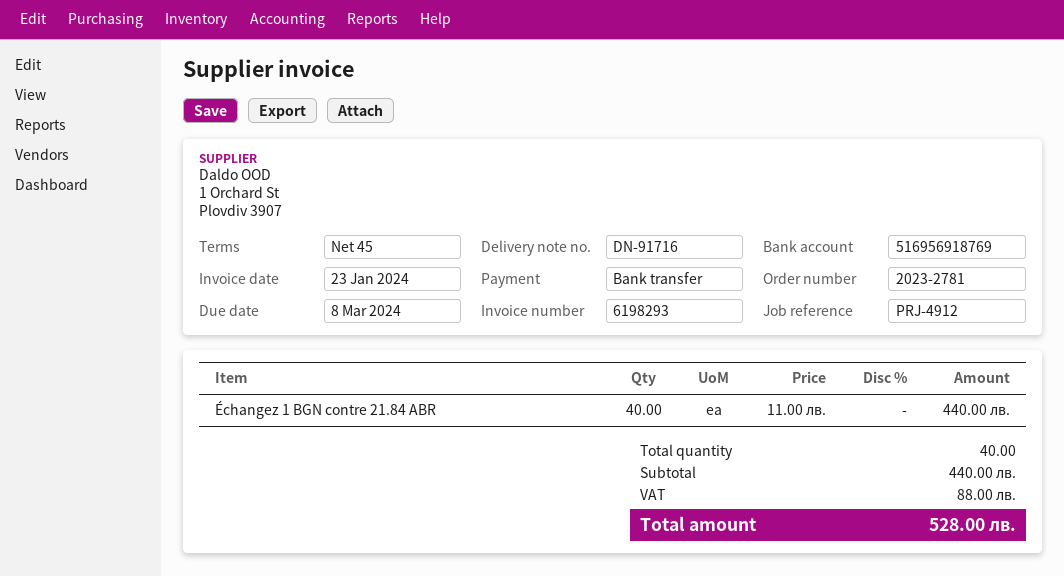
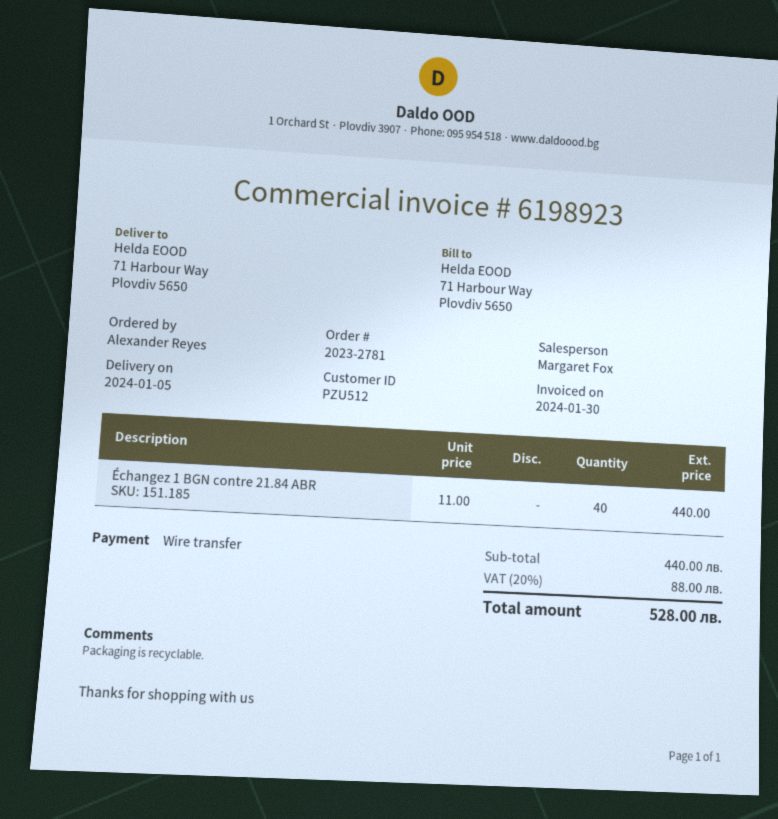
invoice number: 6198293 -> 6198923
invoice date: 2024-01-23 -> 2024-01-30

